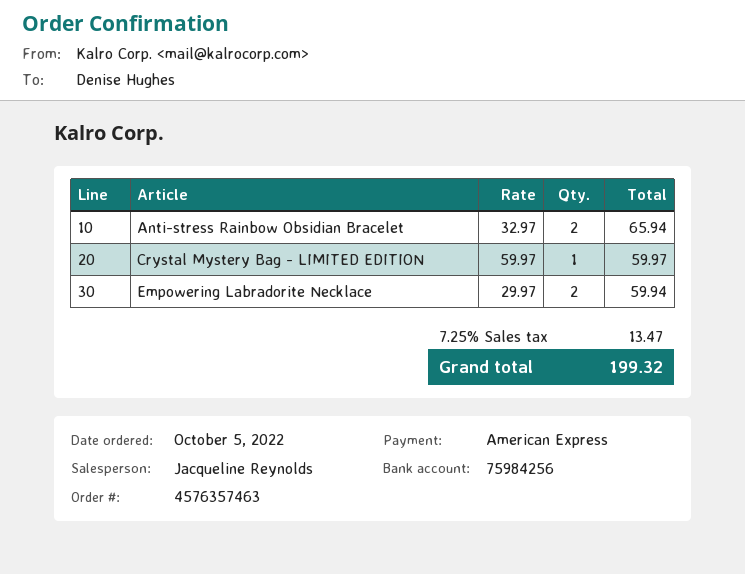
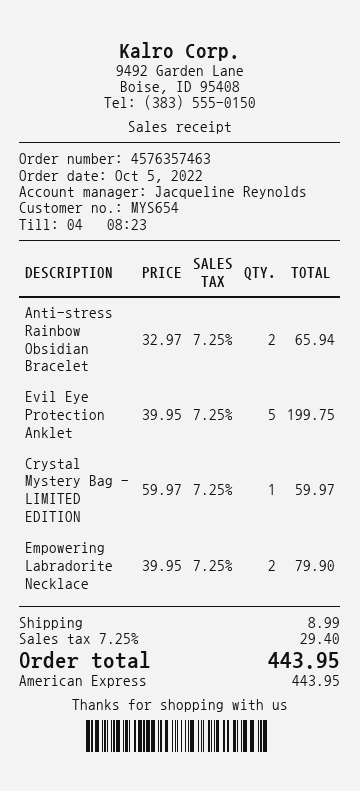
Empowering Labradorite Necklace: 2 x 29.97 = 59.94 -> 2 x 39.95 = 79.90
Evil Eye Protection Anklet: none -> 5 x 39.95 = 199.75
shipping: none -> 8.99
tax: 7.25% = 13.47 -> 7.25% = 29.40
total: 199.32 -> 443.95

